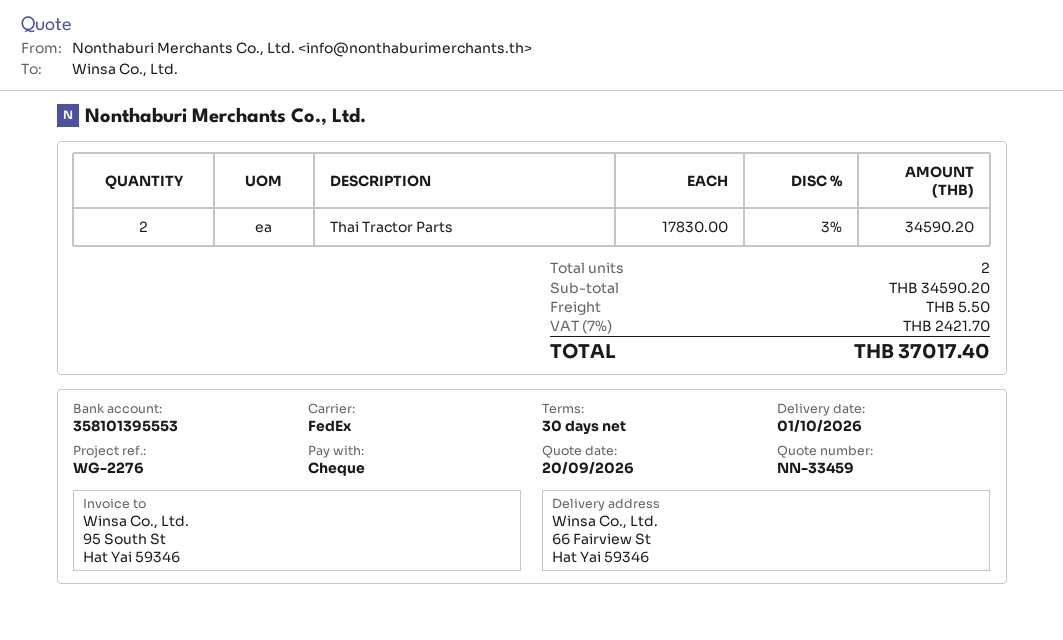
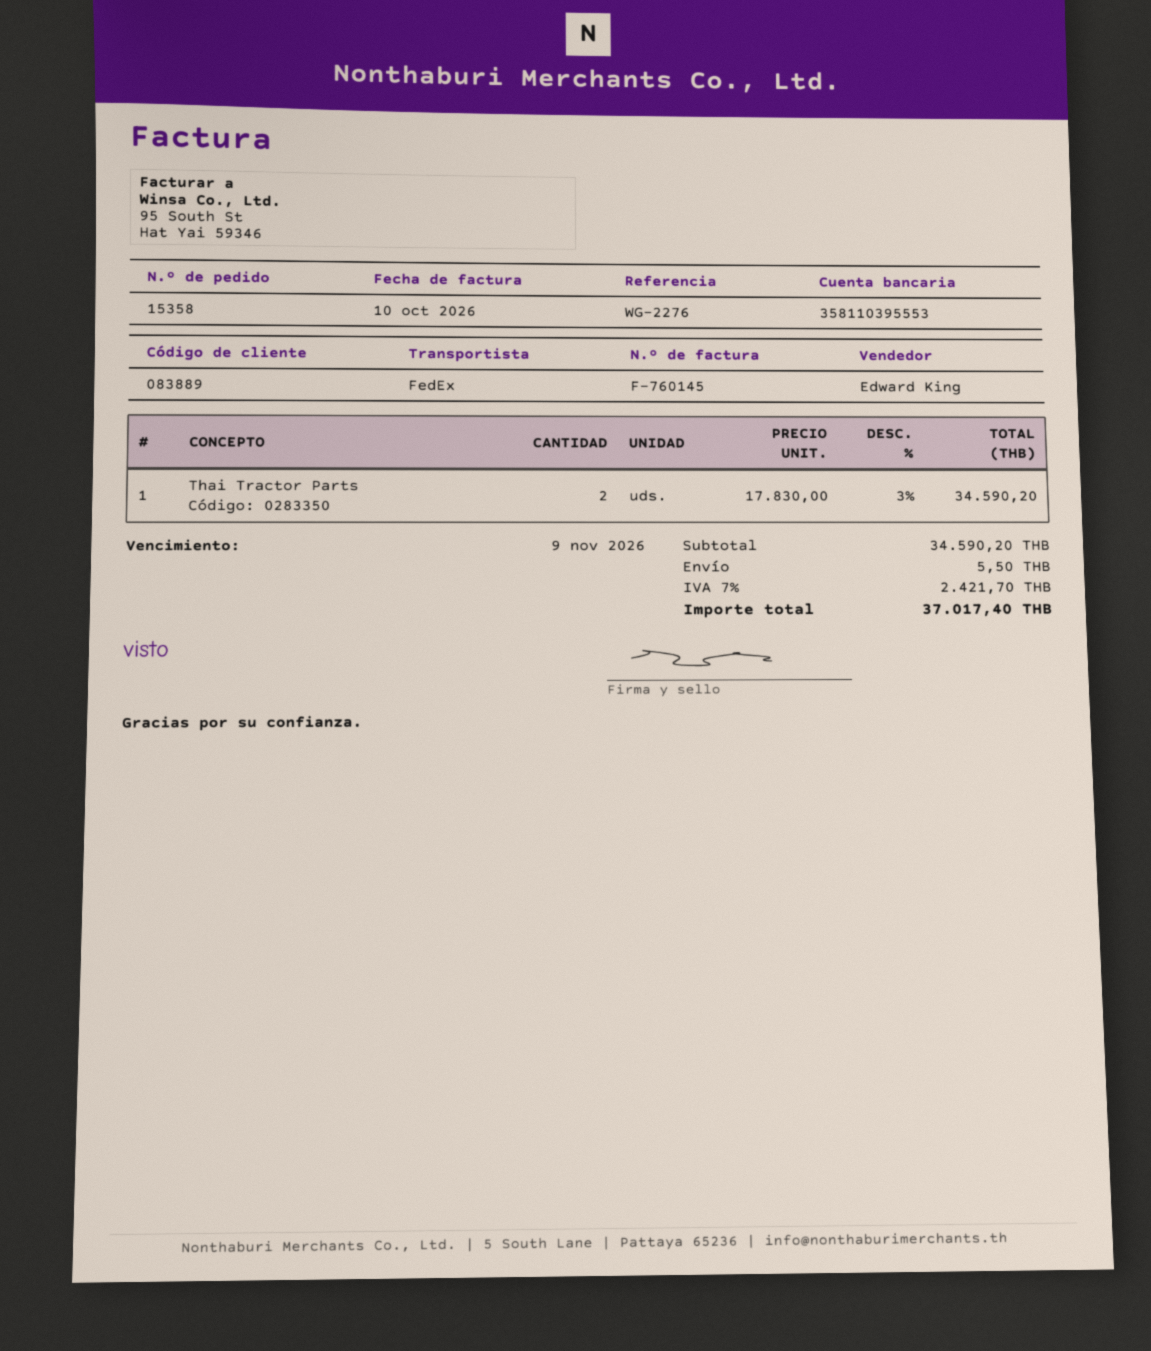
bank account: 358101395553 -> 358110395553

